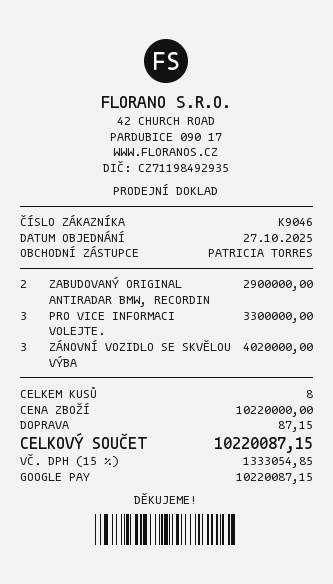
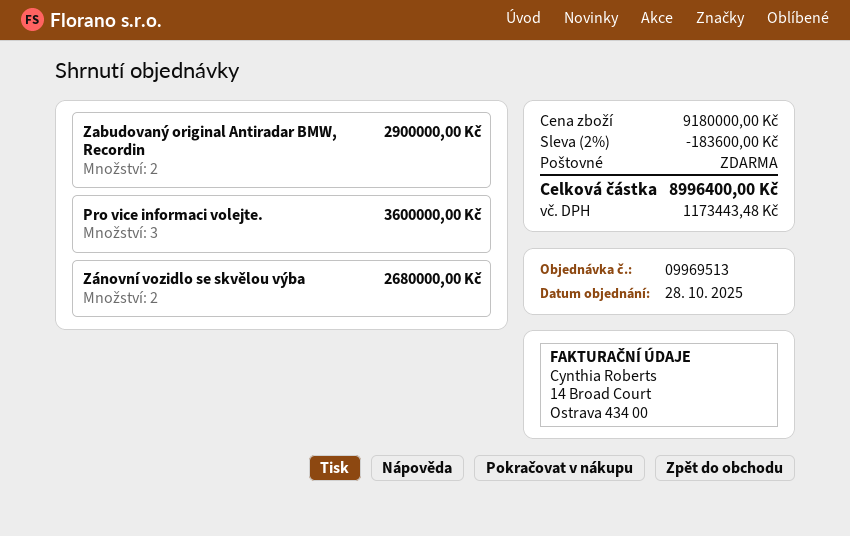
order date: 2025-10-27 -> 2025-10-28
PRO VICE INFORMACI VOLEJTE.: 3 for 3300000.00 -> 3 for 3600000.00
ZÁNOVNÍ VOZIDLO SE SKVĚLOU VÝBA: 3 for 4020000.00 -> 2 for 2680000.00
subtotal: 10220000.00 -> 9180000.00
discount: none -> 2% = 183600.00
shipping: 87.15 -> 0.00
tax: 1333054.85 -> 1173443.48
total: 10220087.15 -> 8996400.00

